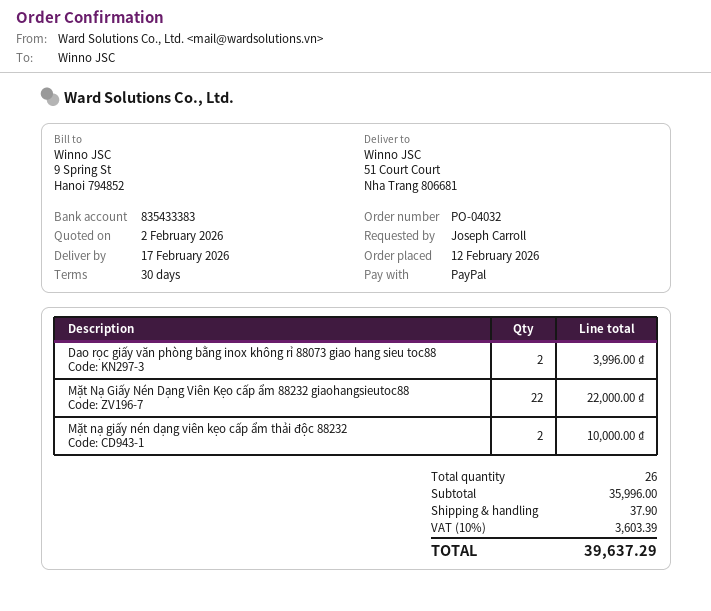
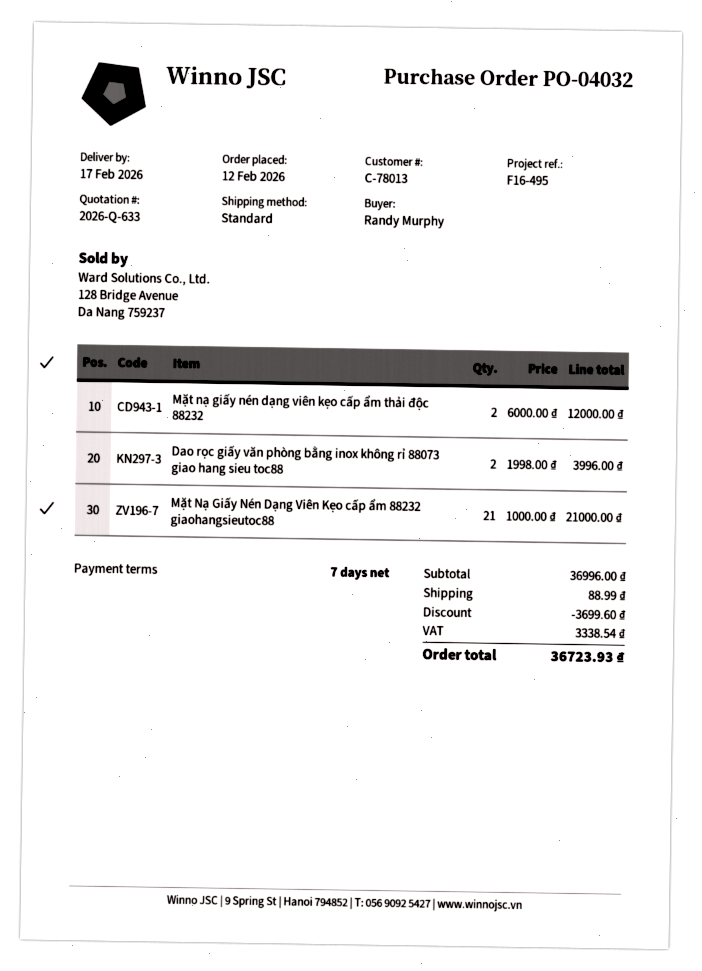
payment terms: 30 days -> 7 days
ordered by: Joseph Carroll -> Randy Murphy
Mặt Nạ Giấy Nén Dạng Viên Kẹo cấp ẩm 88232 giaohangsieutoc88: 22 for 22000.00 -> 21 for 21000.00
Mặt nạ giấy nén dạng viên kẹo cấp ẩm thải độc 88232: 2 for 10000.00 -> 2 for 12000.00
subtotal: 35996.00 -> 36996.00
discount: none -> 3699.60
shipping: 37.90 -> 88.99
tax: 3603.39 -> 3338.54
total: 39637.29 -> 36723.93

